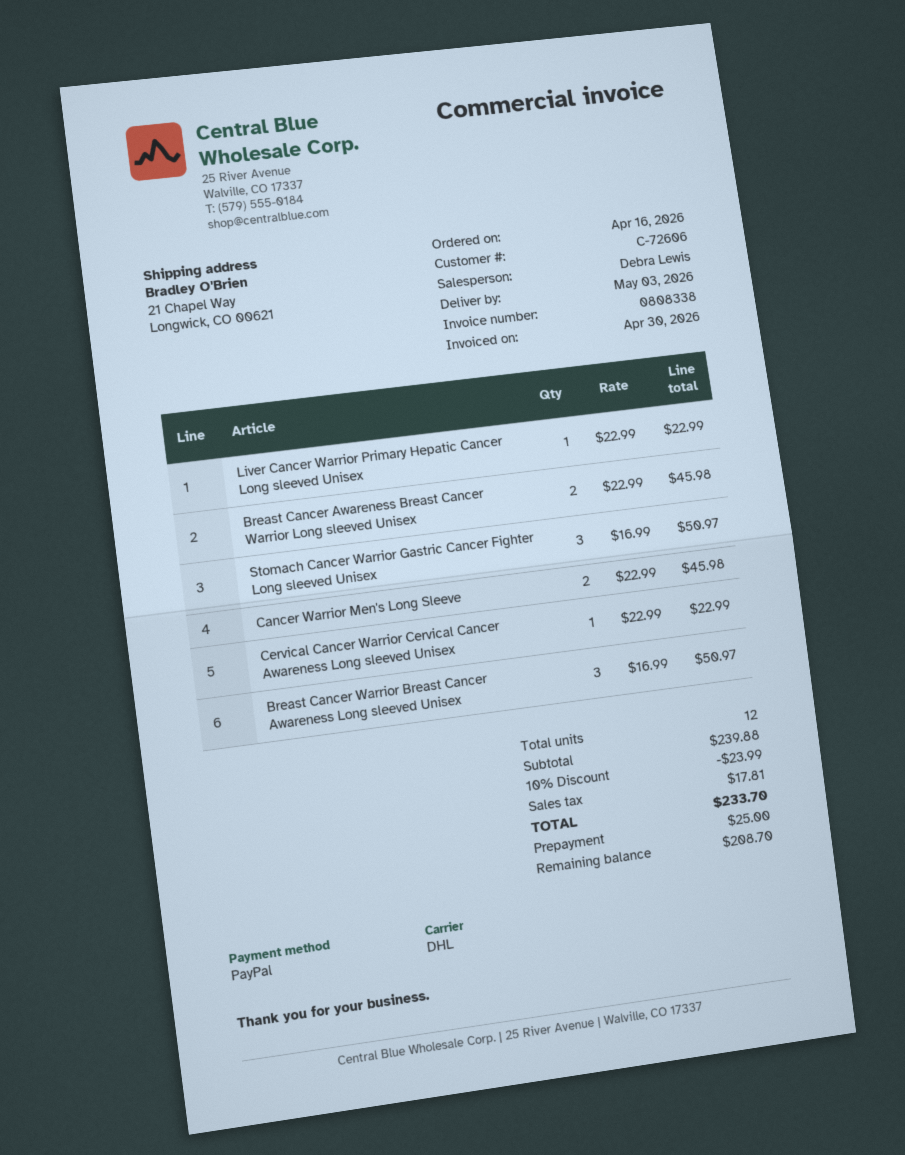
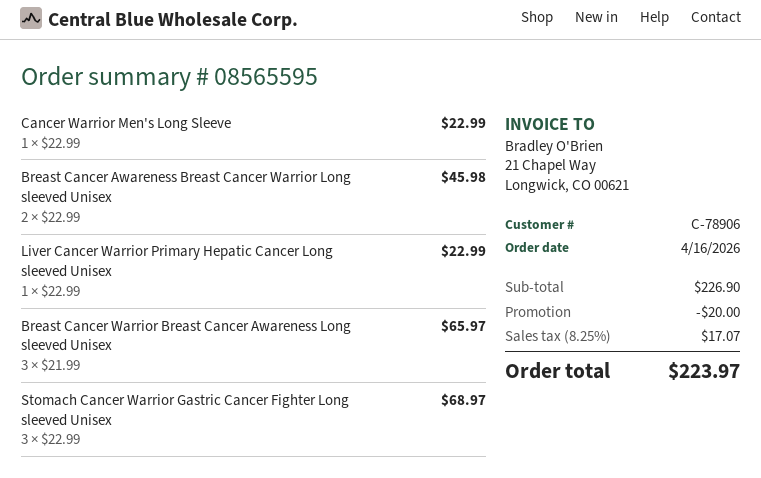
customer number: C-72606 -> C-78906
Stomach Cancer Warrior Gastric Cancer Fighter Long sleeved Unisex: 3 x 16.99 = 50.97 -> 3 x 22.99 = 68.97
Cancer Warrior Men's Long Sleeve: 2 x 22.99 = 45.98 -> 1 x 22.99 = 22.99
Cervical Cancer Warrior Cervical Cancer Awareness Long sleeved Unisex: 1 x 22.99 = 22.99 -> none
Breast Cancer Warrior Breast Cancer Awareness Long sleeved Unisex: 3 x 16.99 = 50.97 -> 3 x 21.99 = 65.97
subtotal: 239.88 -> 226.90
discount: 23.99 -> 20.00
tax: 17.81 -> 17.07
total: 233.70 -> 223.97

